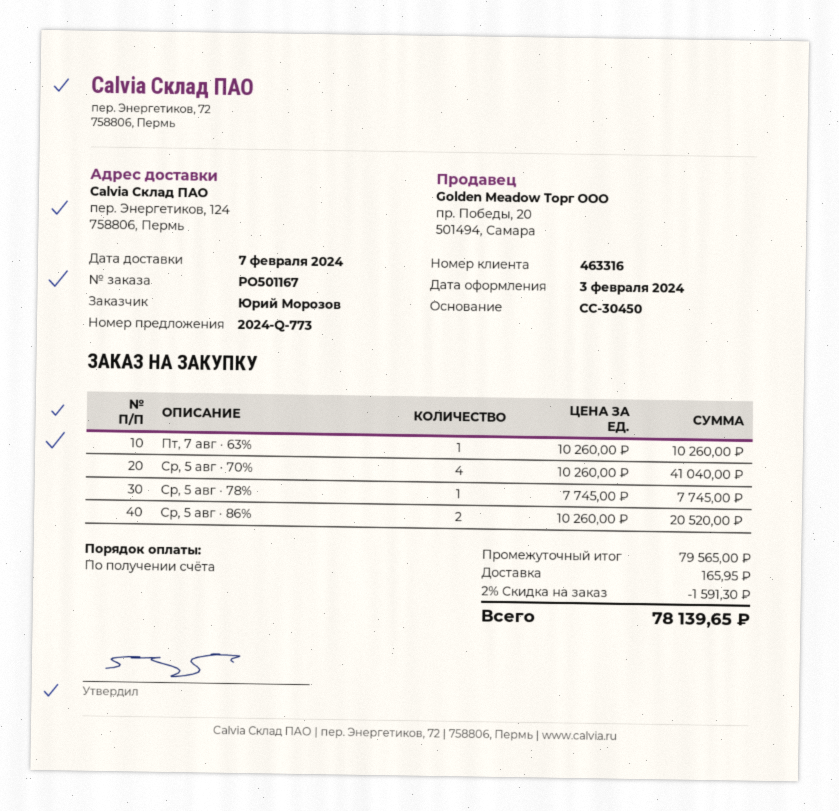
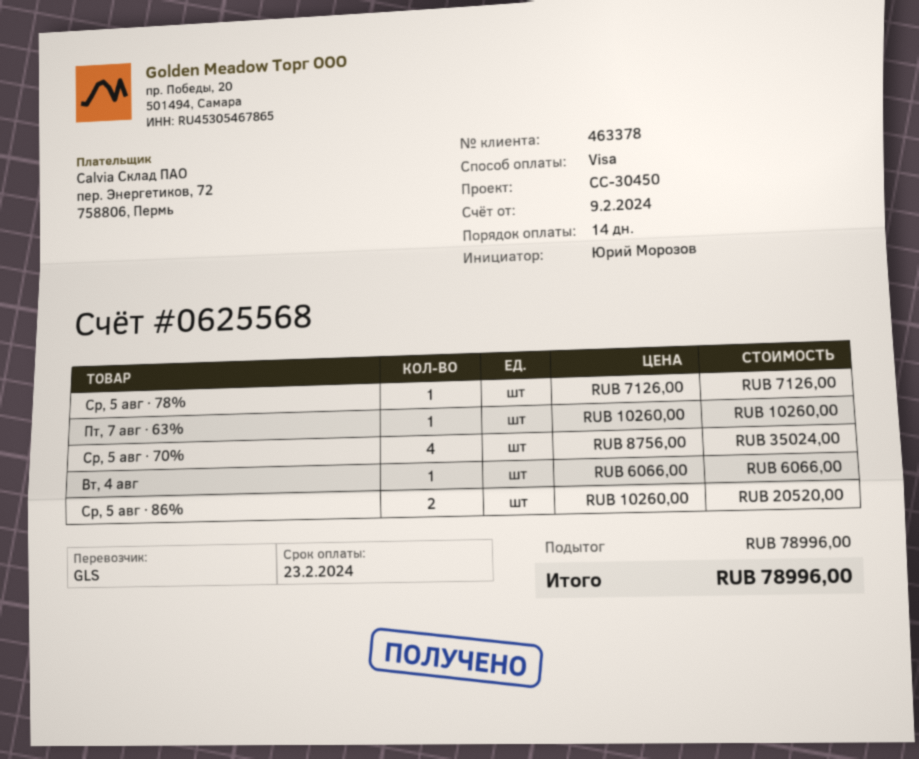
payment terms: on receipt -> 14 days
customer number: 463316 -> 463378
Ср, 5 авг · 70%: 4 x 10260.00 = 41040.00 -> 4 x 8756.00 = 35024.00
Ср, 5 авг · 78%: 1 x 7745.00 = 7745.00 -> 1 x 7126.00 = 7126.00
Вт, 4 авг: none -> 1 x 6066.00 = 6066.00
subtotal: 79565.00 -> 78996.00
discount: 2% = 1591.30 -> none
shipping: 165.95 -> none
total: 78139.65 -> 78996.00

